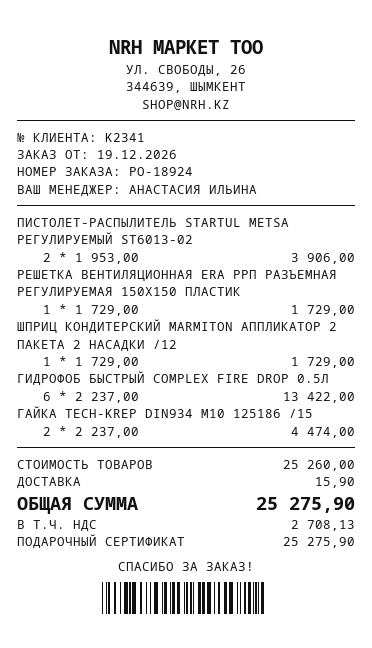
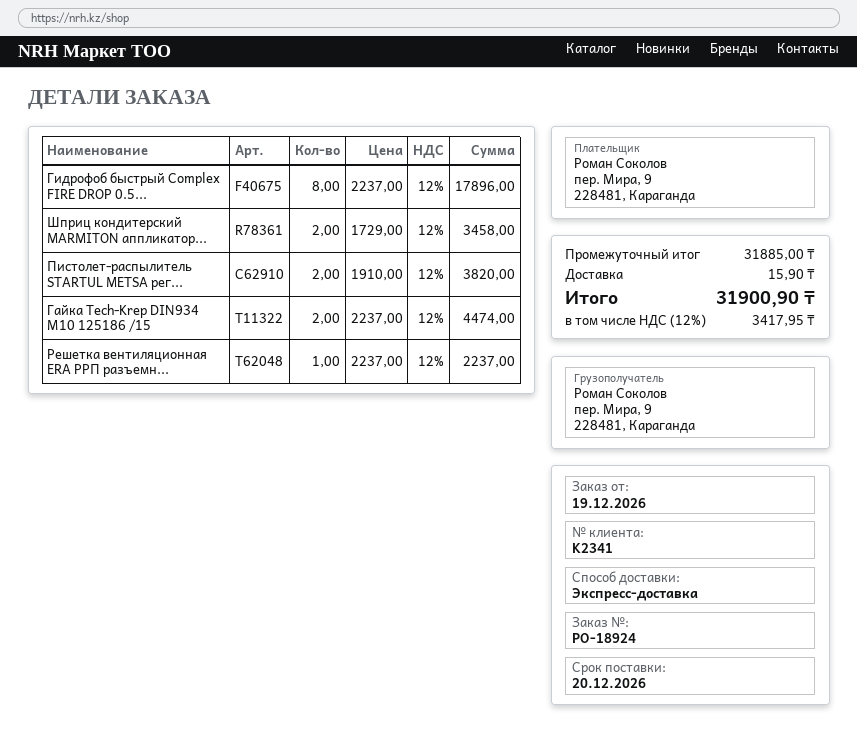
ПИСТОЛЕТ-РАСПЫЛИТЕЛЬ STARTUL METSA РЕГУЛИРУЕМЫЙ ST6013-02: 2 x 1953.00 = 3906.00 -> 2 x 1910.00 = 3820.00
РЕШЕТКА ВЕНТИЛЯЦИОННАЯ ERA РРП РАЗЪЕМНАЯ РЕГУЛИРУЕМАЯ 150Х150 ПЛАСТИК: 1 x 1729.00 = 1729.00 -> 1 x 2237.00 = 2237.00
ШПРИЦ КОНДИТЕРСКИЙ MARMITON АППЛИКАТОР 2 ПАКЕТА 2 НАСАДКИ /12: 1 x 1729.00 = 1729.00 -> 2 x 1729.00 = 3458.00
ГИДРОФОБ БЫСТРЫЙ COMPLEX FIRE DROP 0.5Л: 6 x 2237.00 = 13422.00 -> 8 x 2237.00 = 17896.00
subtotal: 25260.00 -> 31885.00
tax: 2708.13 -> 3417.95
total: 25275.90 -> 31900.90

